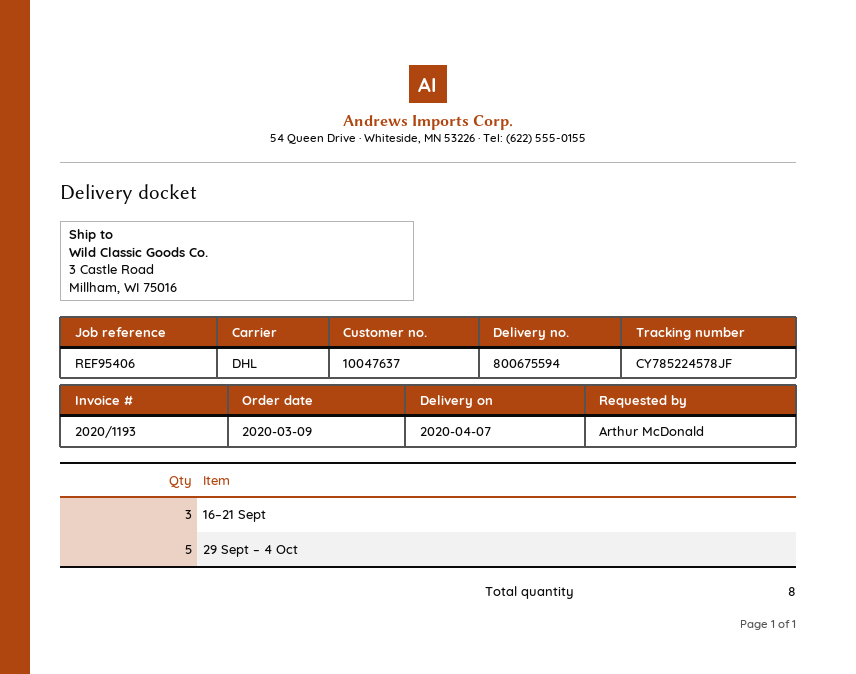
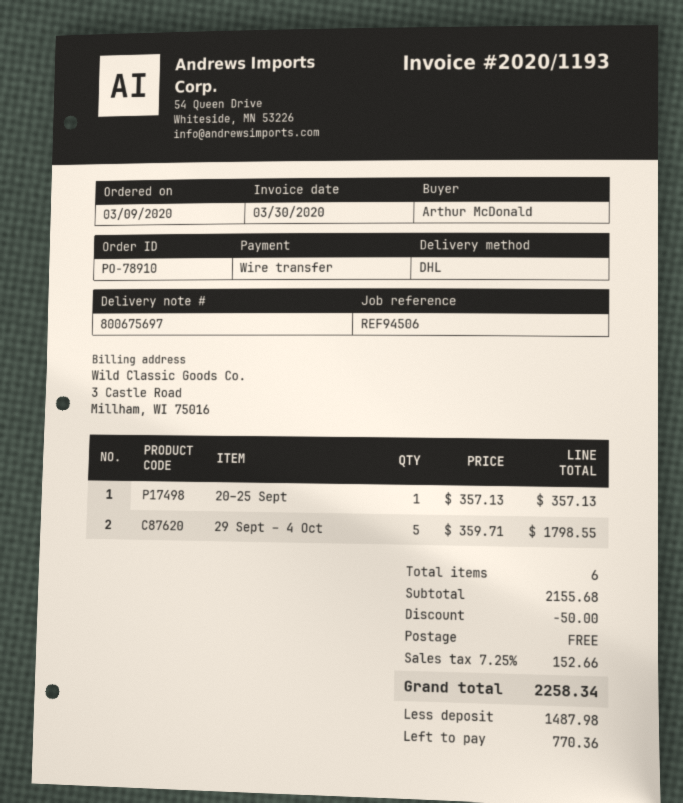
delivery note number: 800675594 -> 800675697
reference: REF95406 -> REF94506
16–21 Sept: 3 -> none
20–25 Sept: none -> 1
total quantity: 8 -> 6

